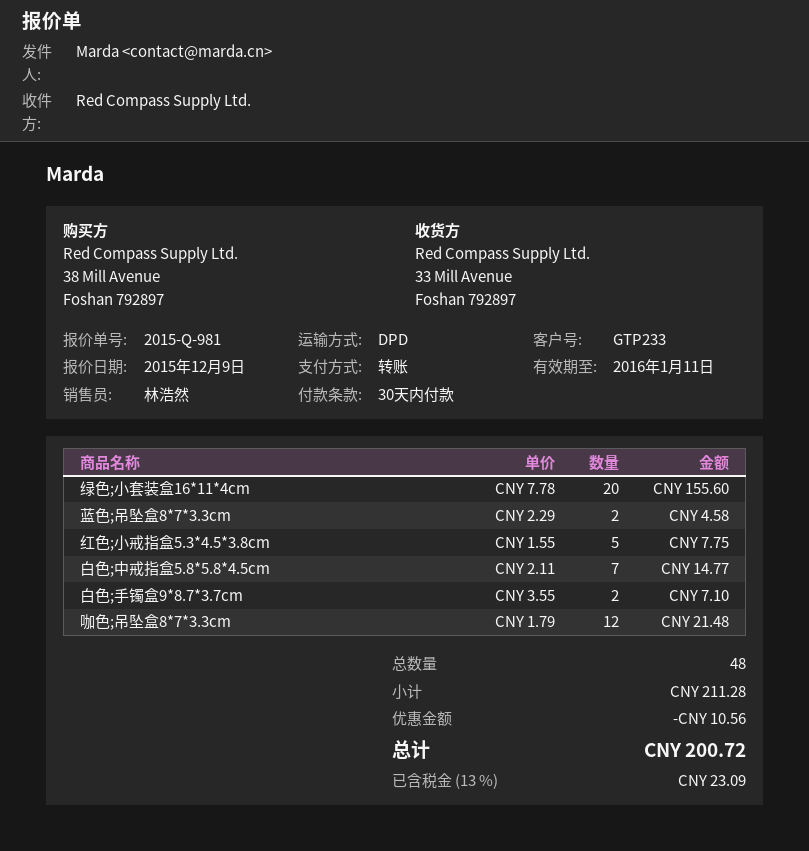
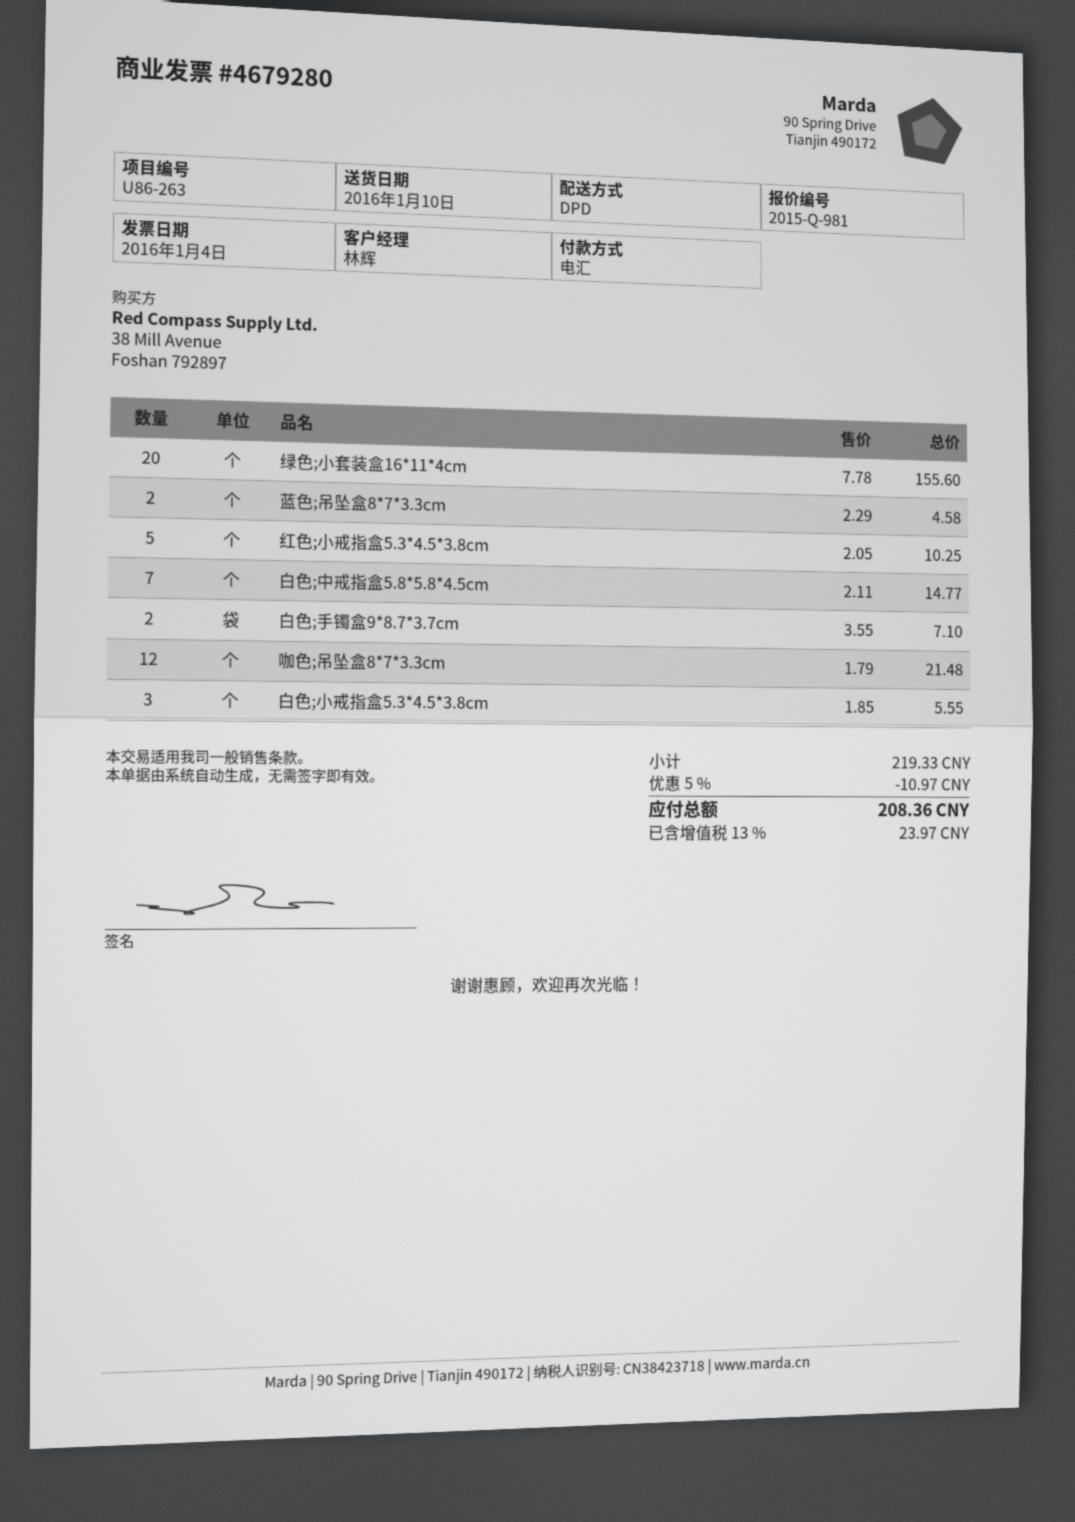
sales rep: 林浩然 -> 林辉
红色;小戒指盒5.3*4.5*3.8cm: 5 x 1.55 = 7.75 -> 5 x 2.05 = 10.25
白色;小戒指盒5.3*4.5*3.8cm: none -> 3 x 1.85 = 5.55
subtotal: 211.28 -> 219.33
discount: 10.56 -> 10.97
tax: 13% = 23.09 -> 13% = 23.97
total: 200.72 -> 208.36

